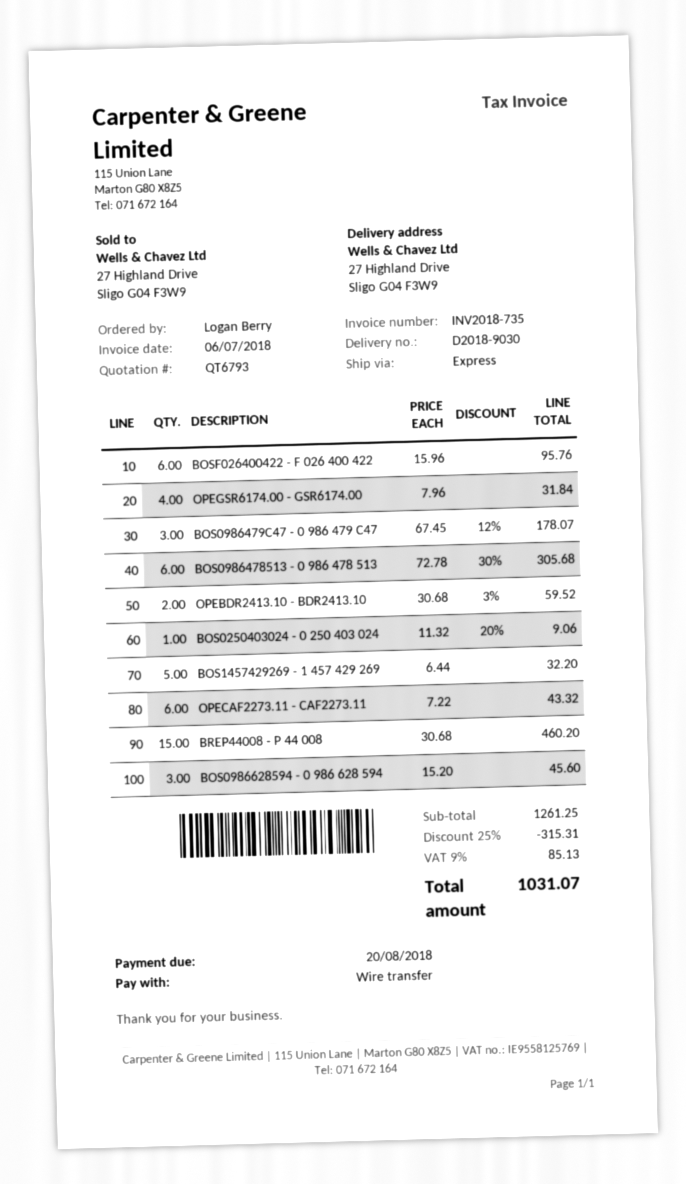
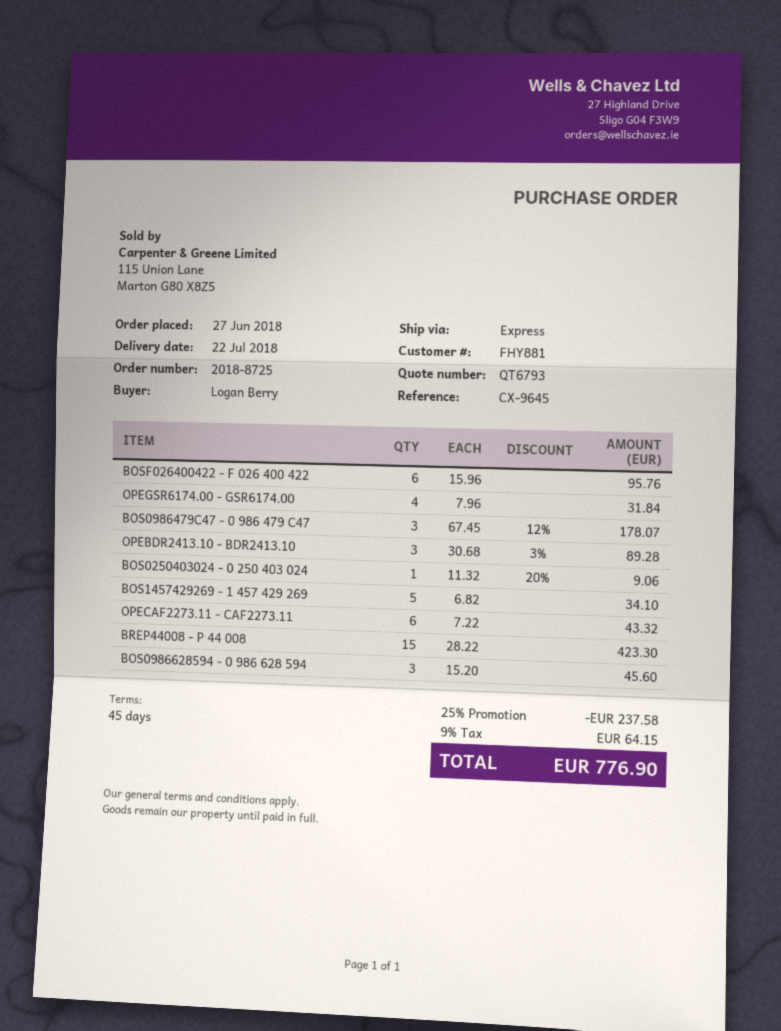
BOS0986478513 - 0 986 478 513: 6 x 72.78 - 30% = 305.68 -> none
OPEBDR2413.10 - BDR2413.10: 2 x 30.68 - 3% = 59.52 -> 3 x 30.68 - 3% = 89.28
BOS1457429269 - 1 457 429 269: 5 x 6.44 = 32.20 -> 5 x 6.82 = 34.10
BREP44008 - P 44 008: 15 x 30.68 = 460.20 -> 15 x 28.22 = 423.30
discount: 25% = 315.31 -> 25% = 237.58
tax: 9% = 85.13 -> 9% = 64.15
total: 1031.07 -> 776.90

